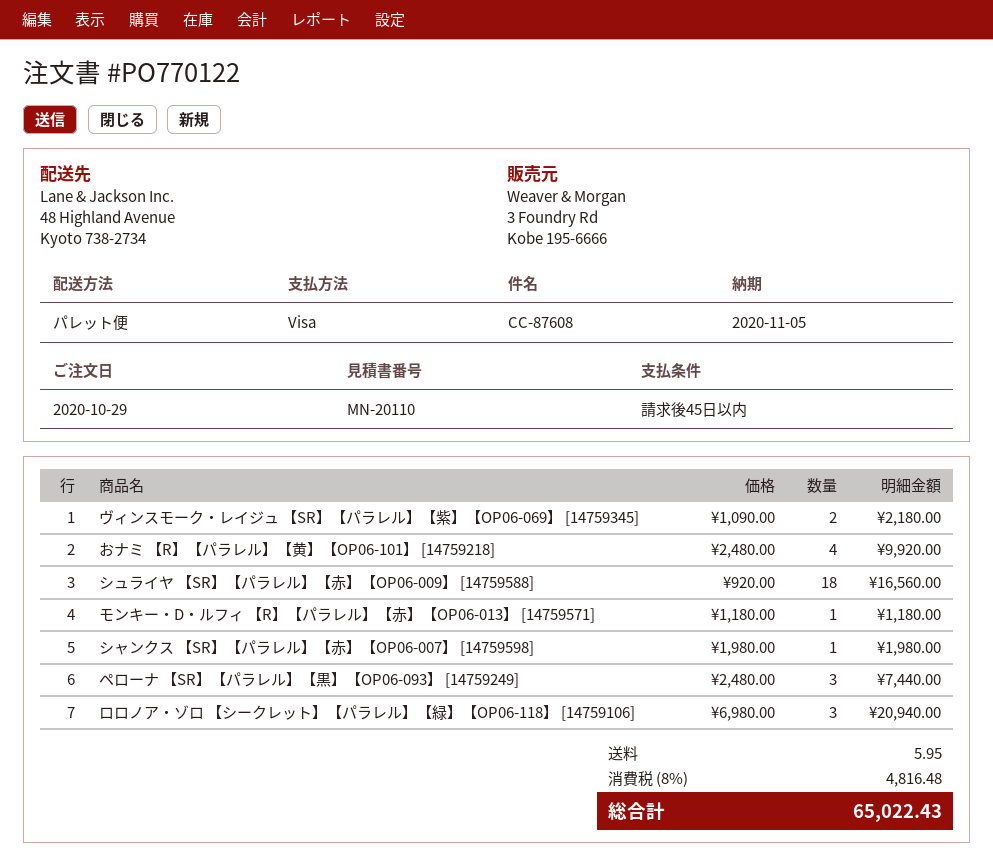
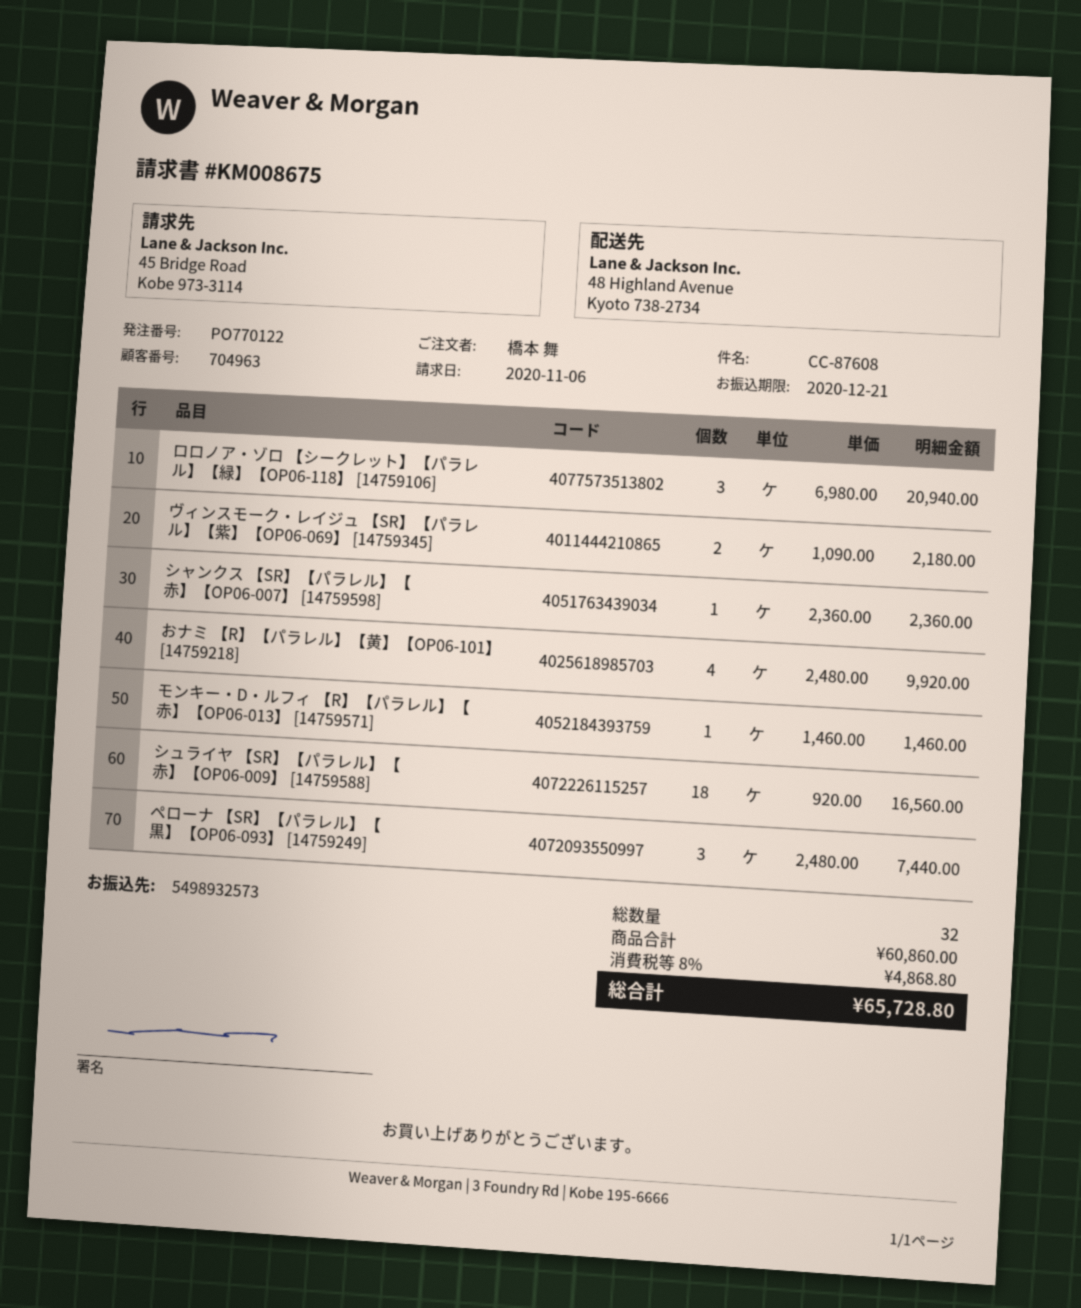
モンキー・D・ルフィ 【R】【パラレル】【赤】【OP06-013】 [14759571]: 1 x 1180.00 = 1180.00 -> 1 x 1460.00 = 1460.00
シャンクス 【SR】【パラレル】【赤】【OP06-007】 [14759598]: 1 x 1980.00 = 1980.00 -> 1 x 2360.00 = 2360.00
shipping: 5.95 -> none
tax: 8% = 4816.48 -> 8% = 4868.80
total: 65022.43 -> 65728.80

